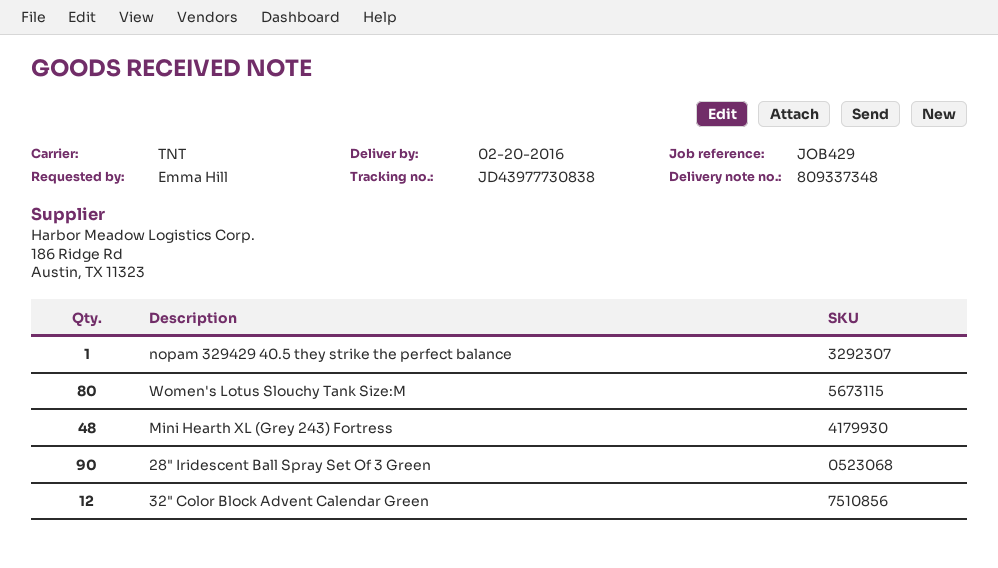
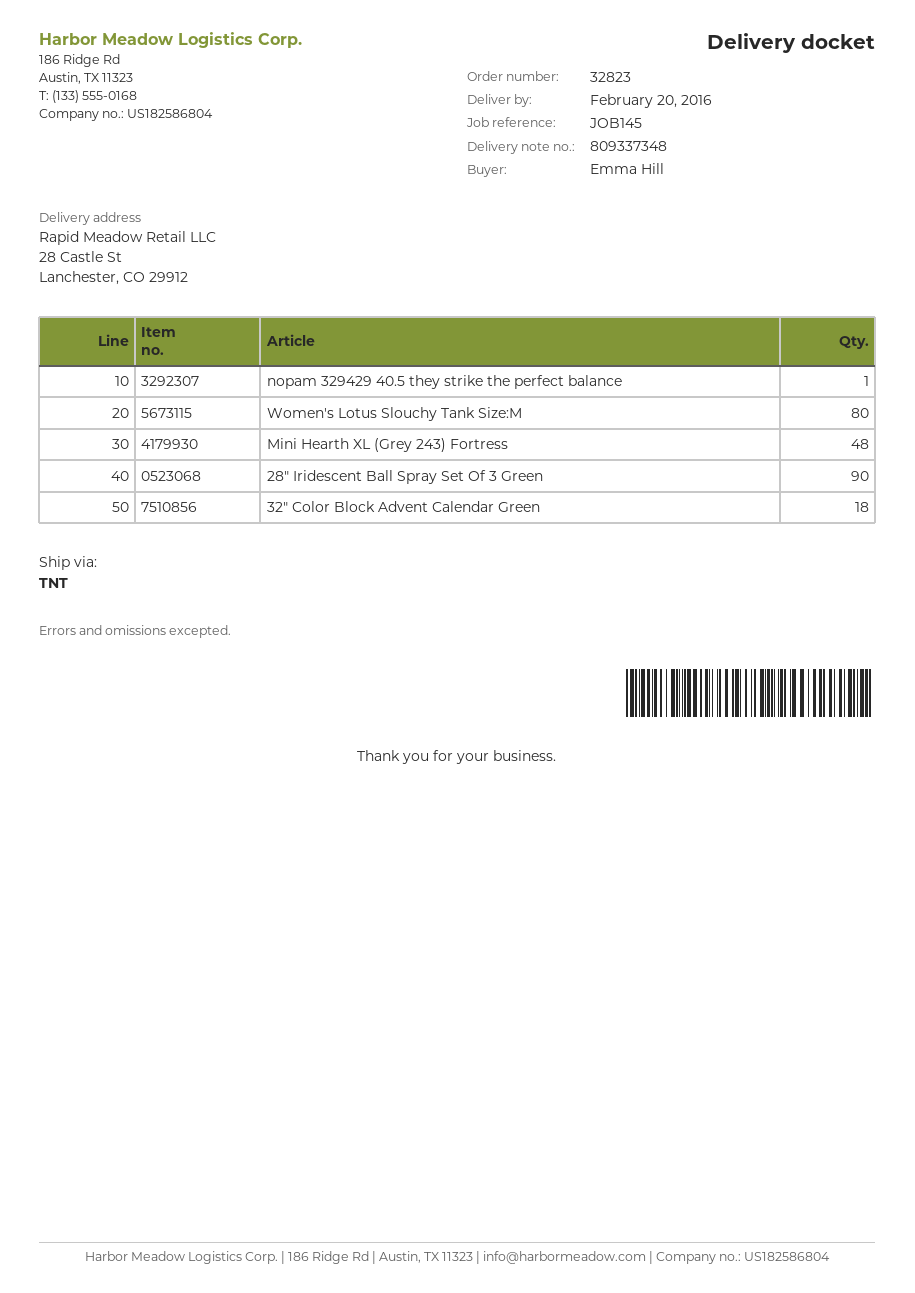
reference: JOB429 -> JOB145
32" Color Block Advent Calendar Green: 12 -> 18

